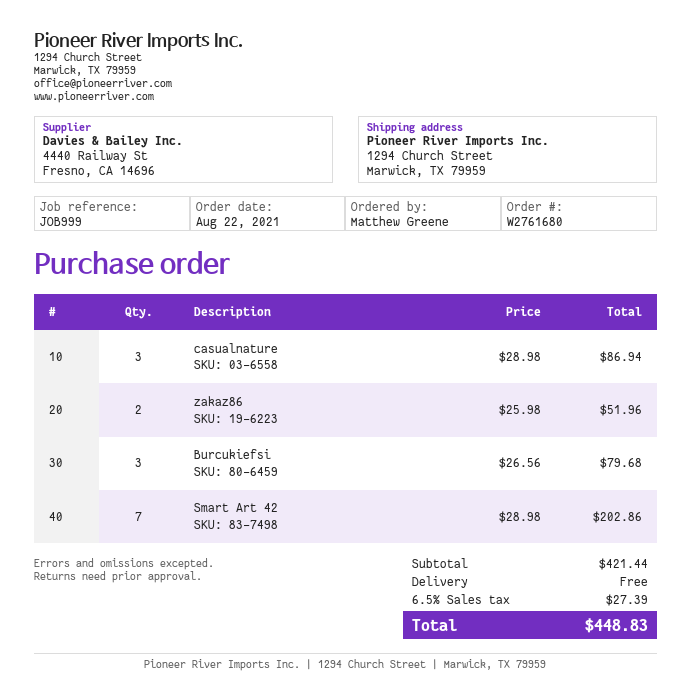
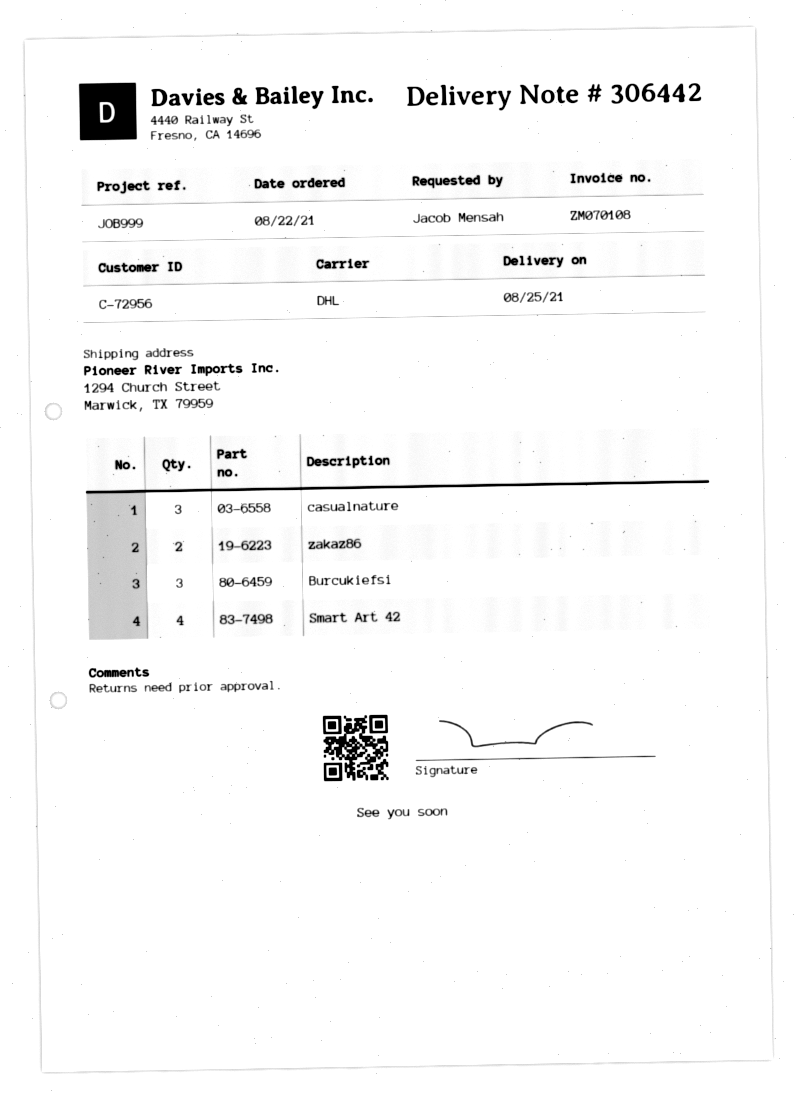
ordered by: Matthew Greene -> Jacob Mensah
Smart Art 42: 7 -> 4

